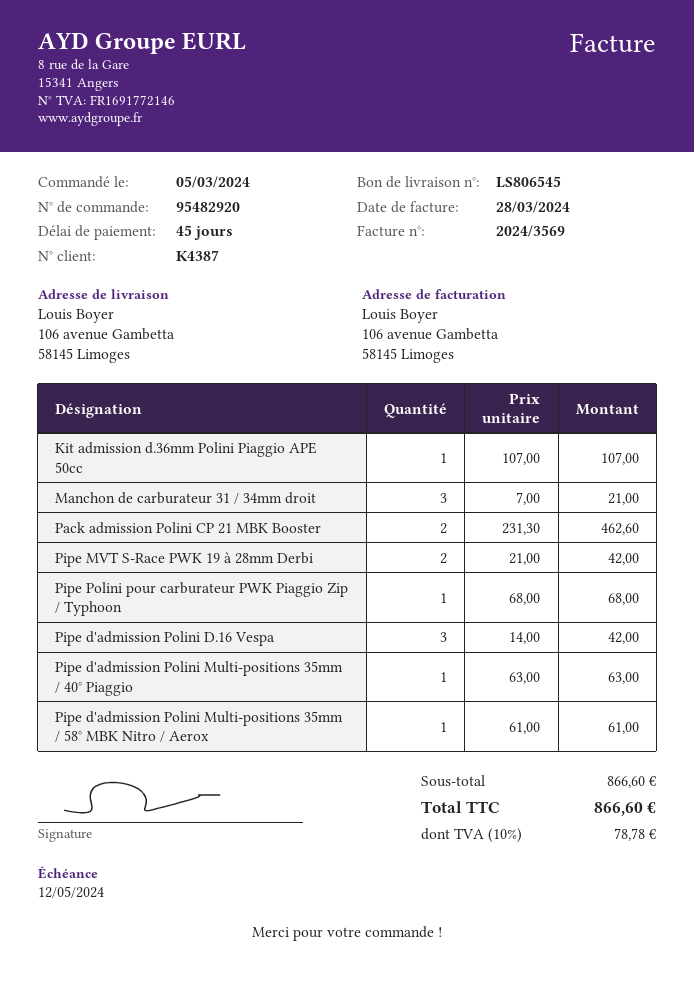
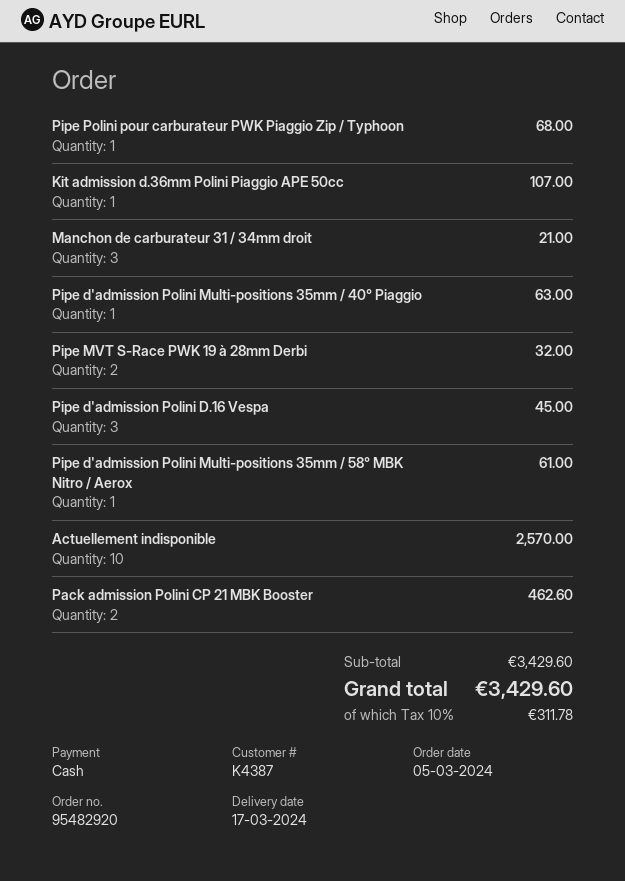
Pipe MVT S-Race PWK 19 à 28mm Derbi: 2 for 42.00 -> 2 for 32.00
Pipe d'admission Polini D.16 Vespa: 3 for 42.00 -> 3 for 45.00
Actuellement indisponible: none -> 10 for 2570.00
subtotal: 866.60 -> 3429.60
tax: 10% = 78.78 -> 10% = 311.78
total: 866.60 -> 3429.60

